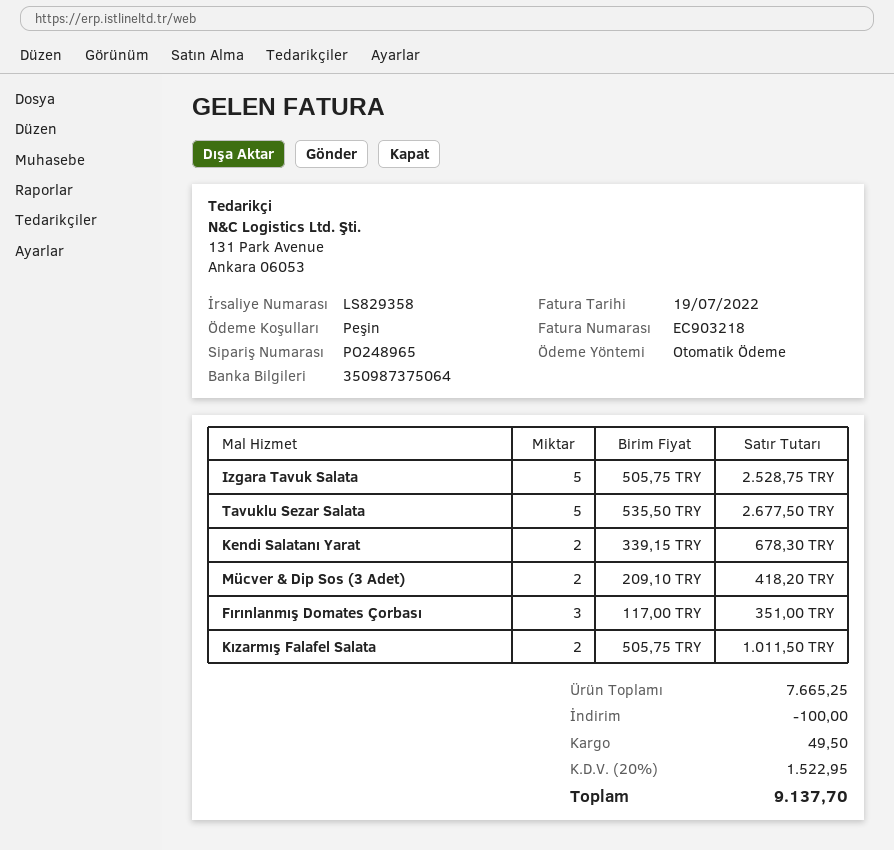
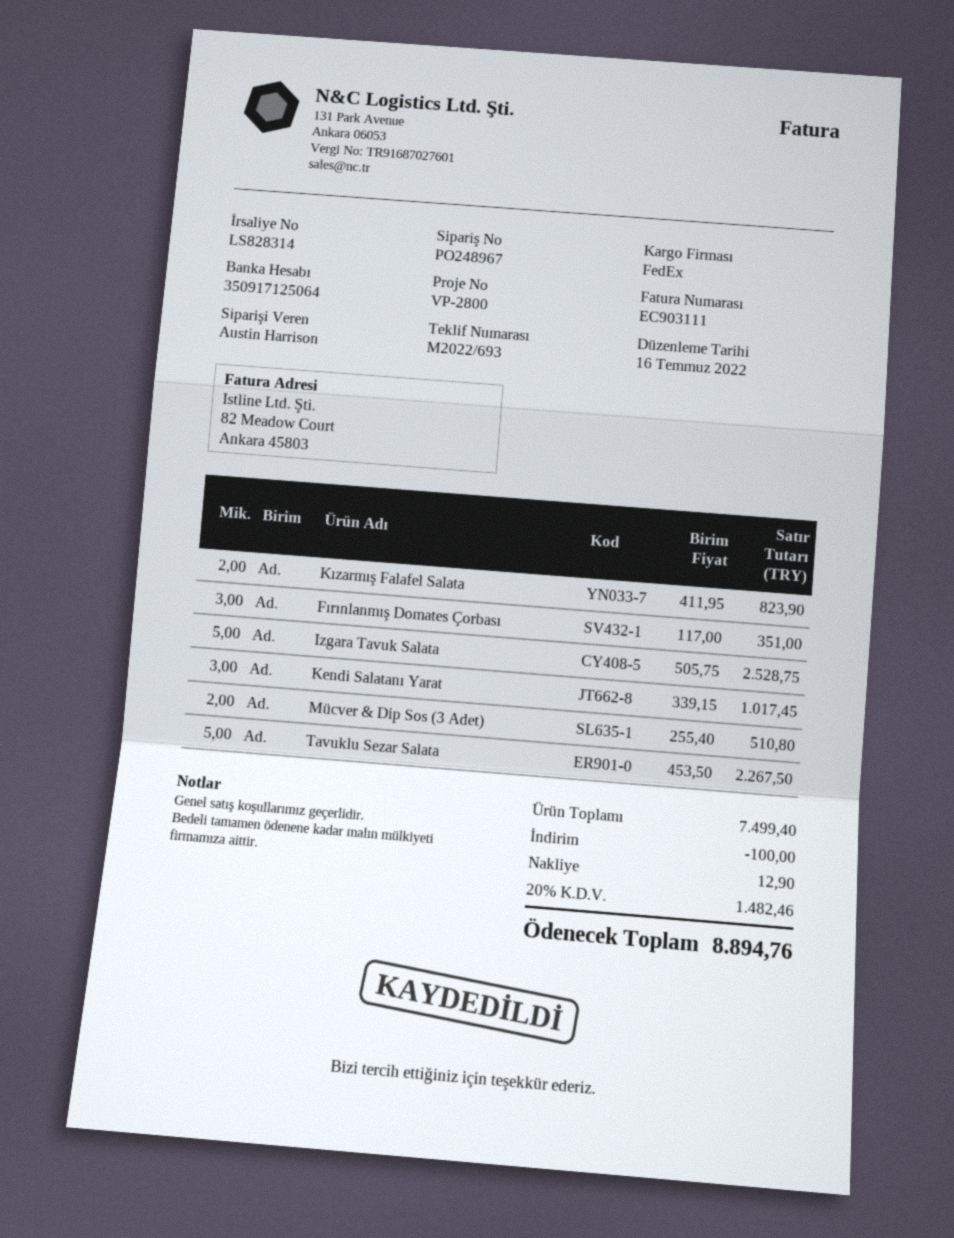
order number: PO248965 -> PO248967
delivery note number: LS829358 -> LS828314
invoice number: EC903218 -> EC903111
invoice date: 2022-07-19 -> 2022-07-16
bank account: 350987375064 -> 350917125064
Tavuklu Sezar Salata: 5 x 535.50 = 2677.50 -> 5 x 453.50 = 2267.50
Kendi Salatanı Yarat: 2 x 339.15 = 678.30 -> 3 x 339.15 = 1017.45
Mücver & Dip Sos (3 Adet): 2 x 209.10 = 418.20 -> 2 x 255.40 = 510.80
Kızarmış Falafel Salata: 2 x 505.75 = 1011.50 -> 2 x 411.95 = 823.90
subtotal: 7665.25 -> 7499.40
shipping: 49.50 -> 12.90
tax: 20% = 1522.95 -> 20% = 1482.46
total: 9137.70 -> 8894.76

